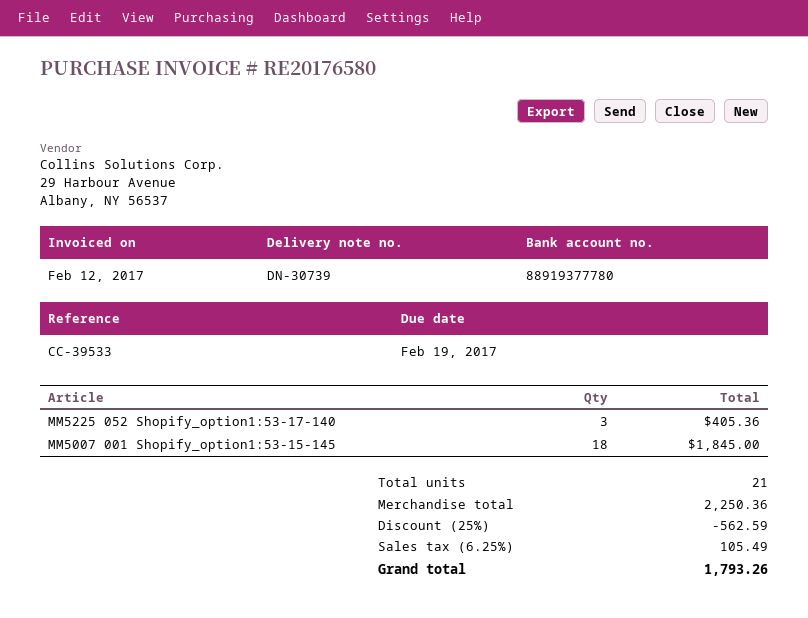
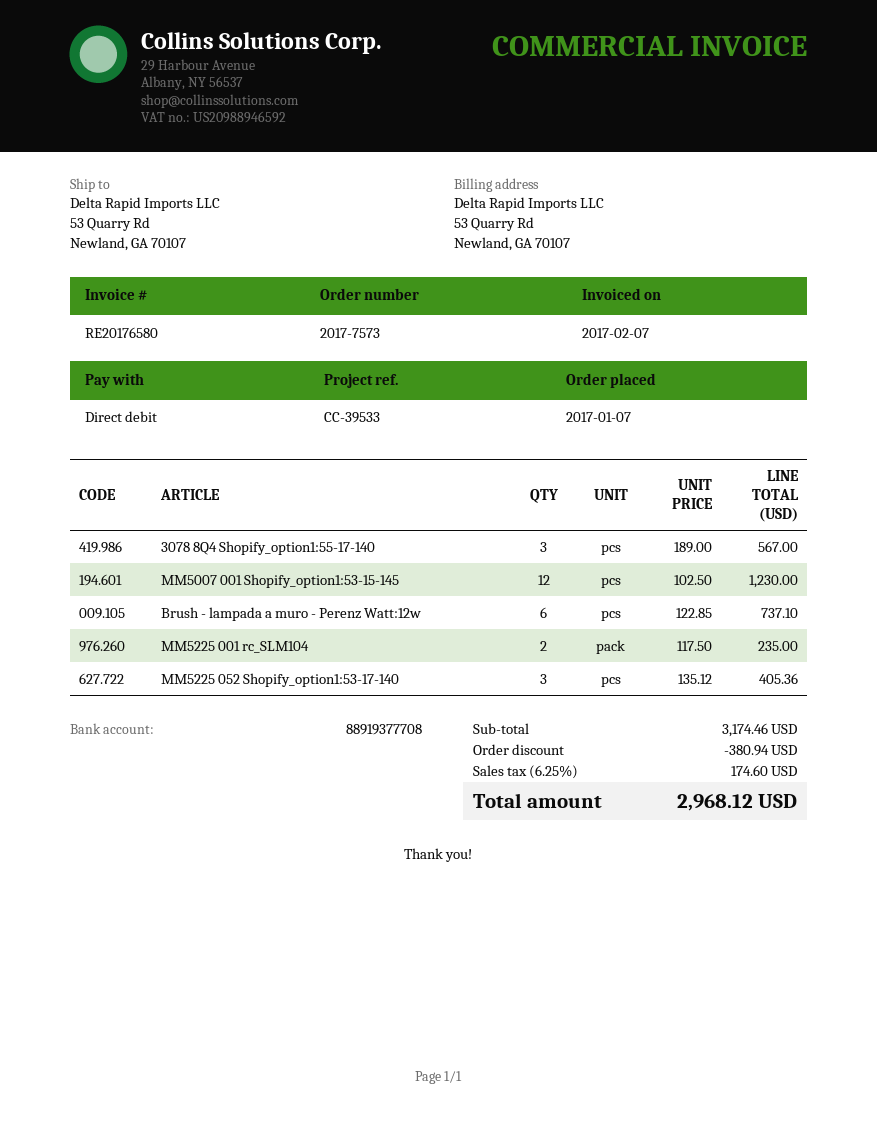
invoice date: 2017-02-12 -> 2017-02-07
bank account: 88919377780 -> 88919377708
MM5007 001 Shopify_option1:53-15-145: 18 for 1845.00 -> 12 for 1230.00
3078 8Q4 Shopify_option1:55-17-140: none -> 3 for 567.00
Brush - lampada a muro - Perenz Watt:12w: none -> 6 for 737.10
MM5225 001 rc_SLM104: none -> 2 for 235.00
subtotal: 2250.36 -> 3174.46
discount: 562.59 -> 380.94
tax: 6.25% = 105.49 -> 6.25% = 174.60
total: 1793.26 -> 2968.12

